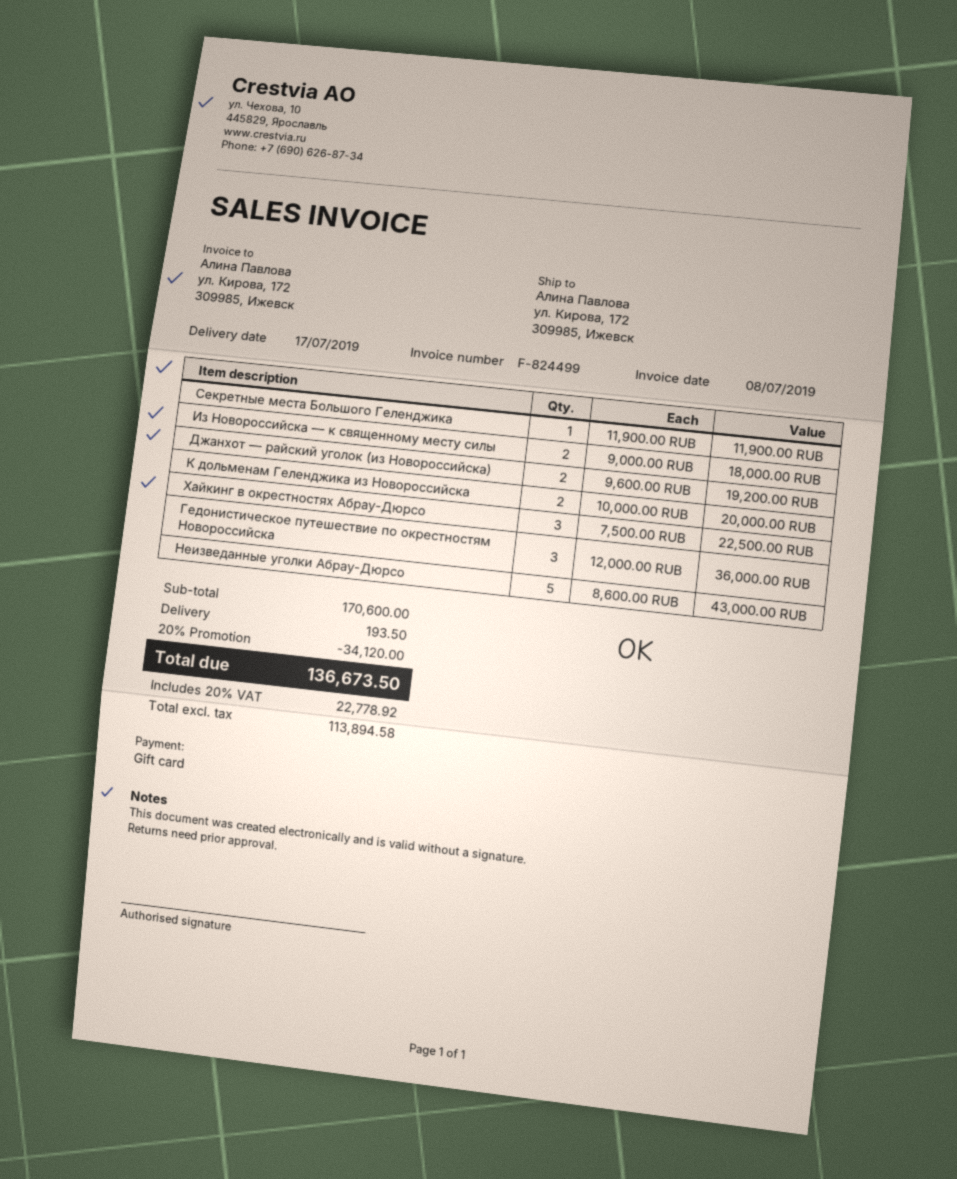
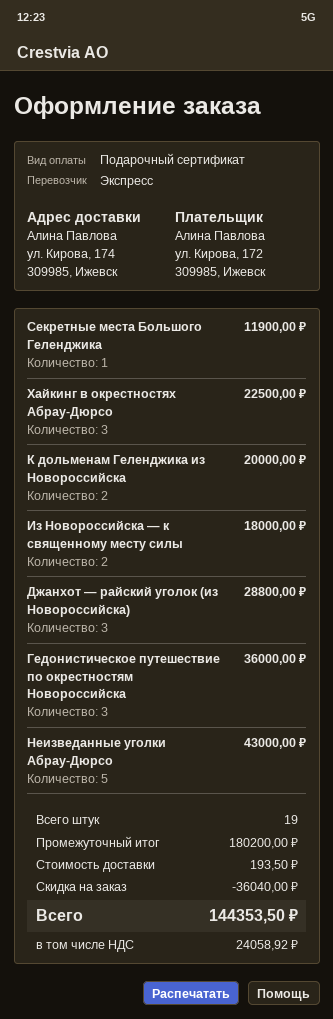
ship to: ул. Кирова, 172, 309985, Ижевск -> ул. Кирова, 174, 309985, Ижевск
Джанхот — райский уголок (из Новороссийска): 2 for 19200.00 -> 3 for 28800.00
subtotal: 170600.00 -> 180200.00
discount: 34120.00 -> 36040.00
tax: 22778.92 -> 24058.92
total: 136673.50 -> 144353.50

